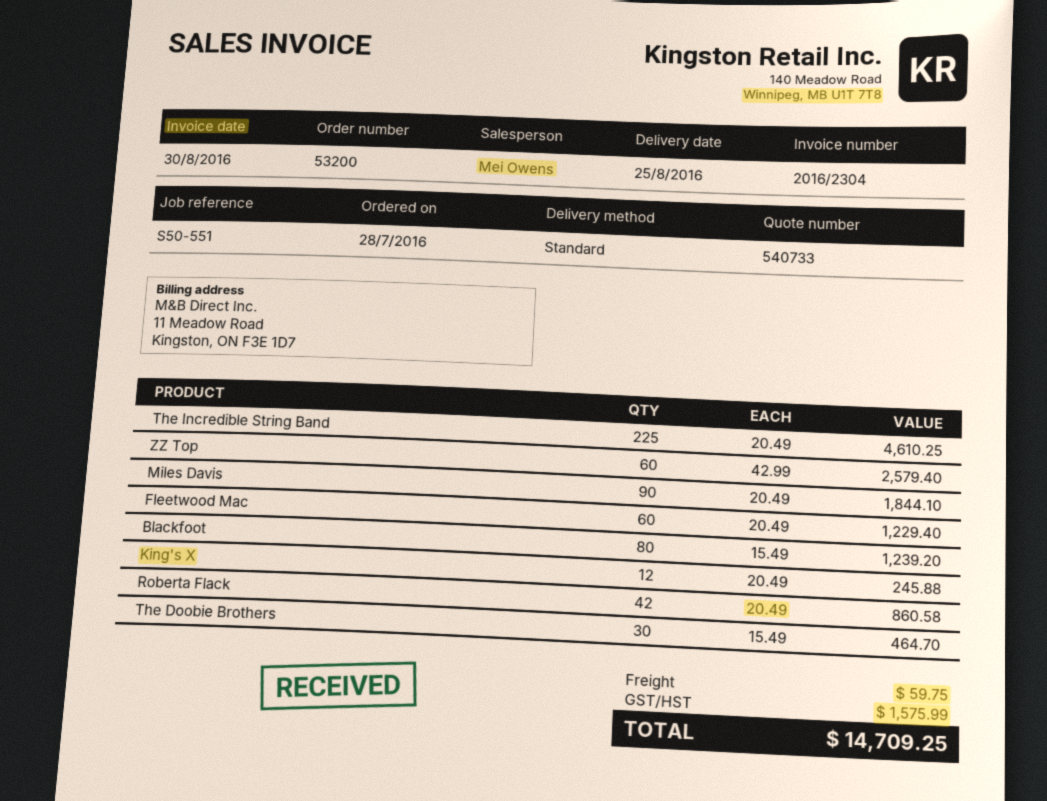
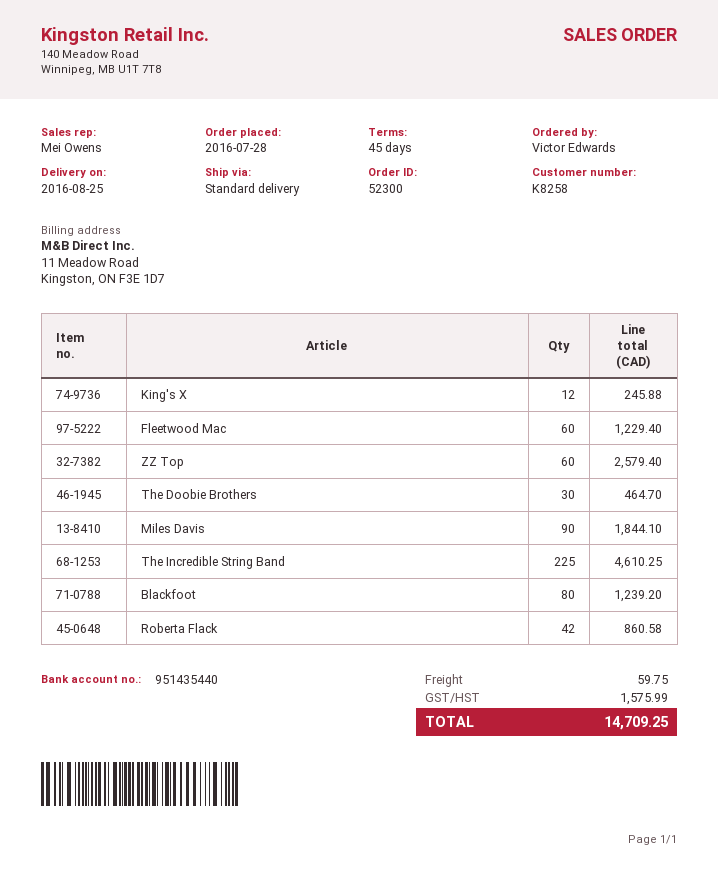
order number: 53200 -> 52300

